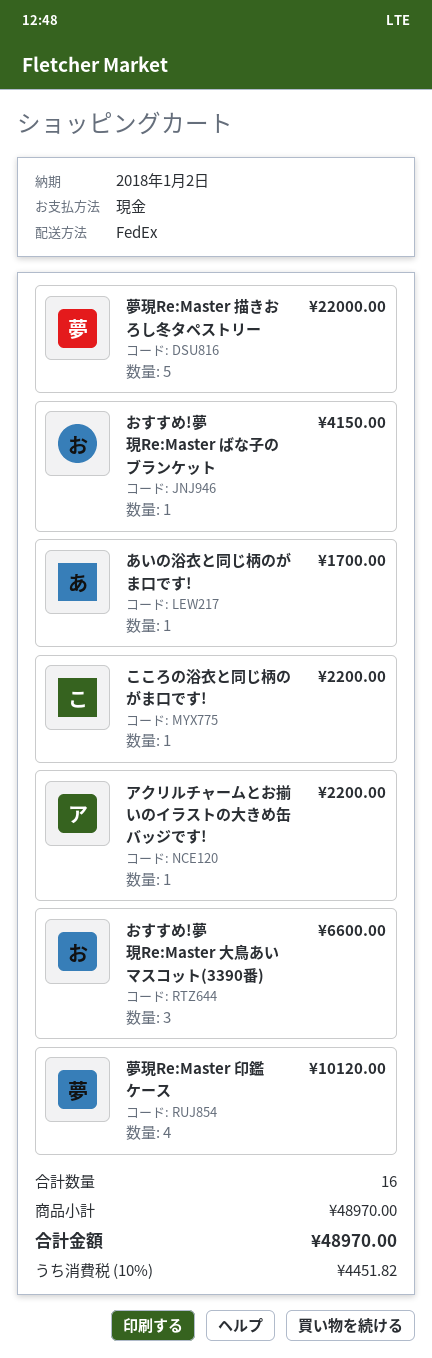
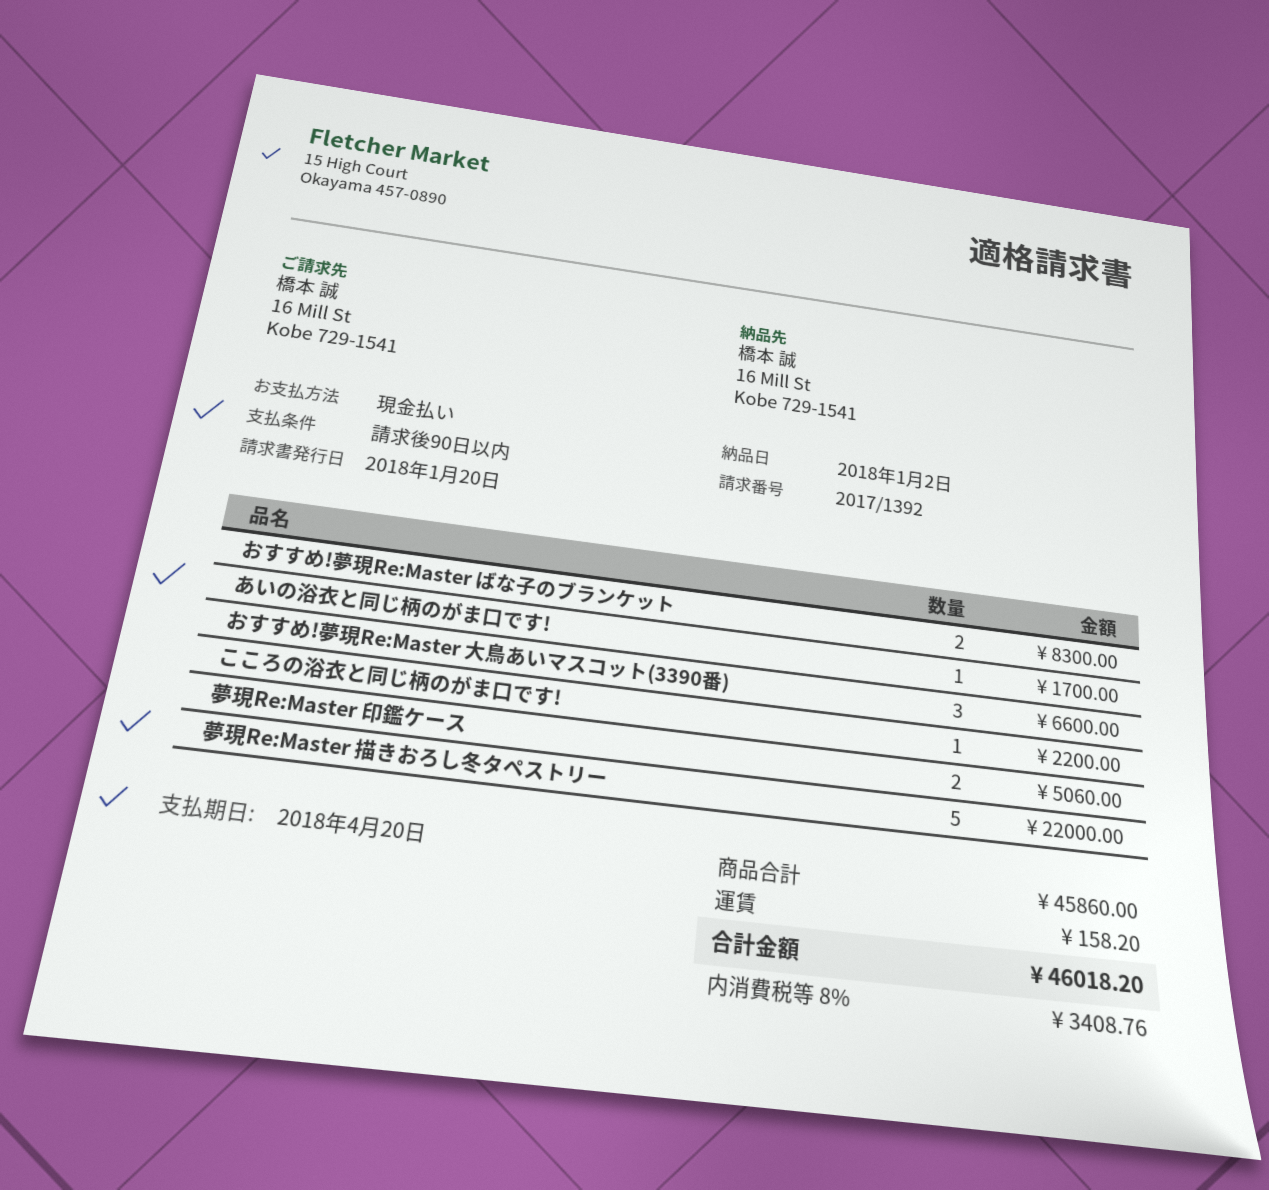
おすすめ!夢現Re:Master ばな子のブランケット: 1 for 4150.00 -> 2 for 8300.00
アクリルチャームとお揃いのイラストの大きめ缶バッジです!: 1 for 2200.00 -> none
夢現Re:Master 印鑑ケース: 4 for 10120.00 -> 2 for 5060.00
subtotal: 48970.00 -> 45860.00
shipping: none -> 158.20
tax: 10% = 4451.82 -> 8% = 3408.76
total: 48970.00 -> 46018.20

